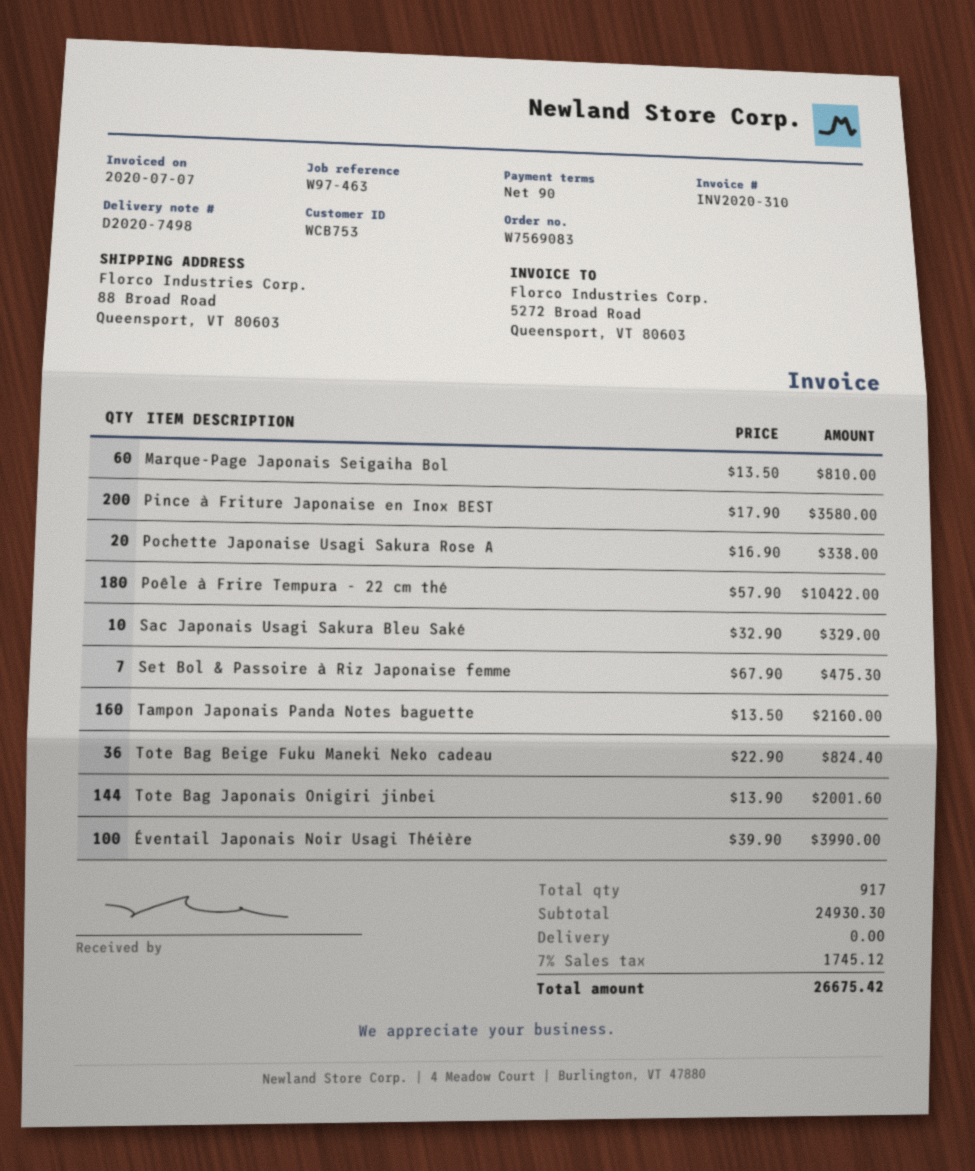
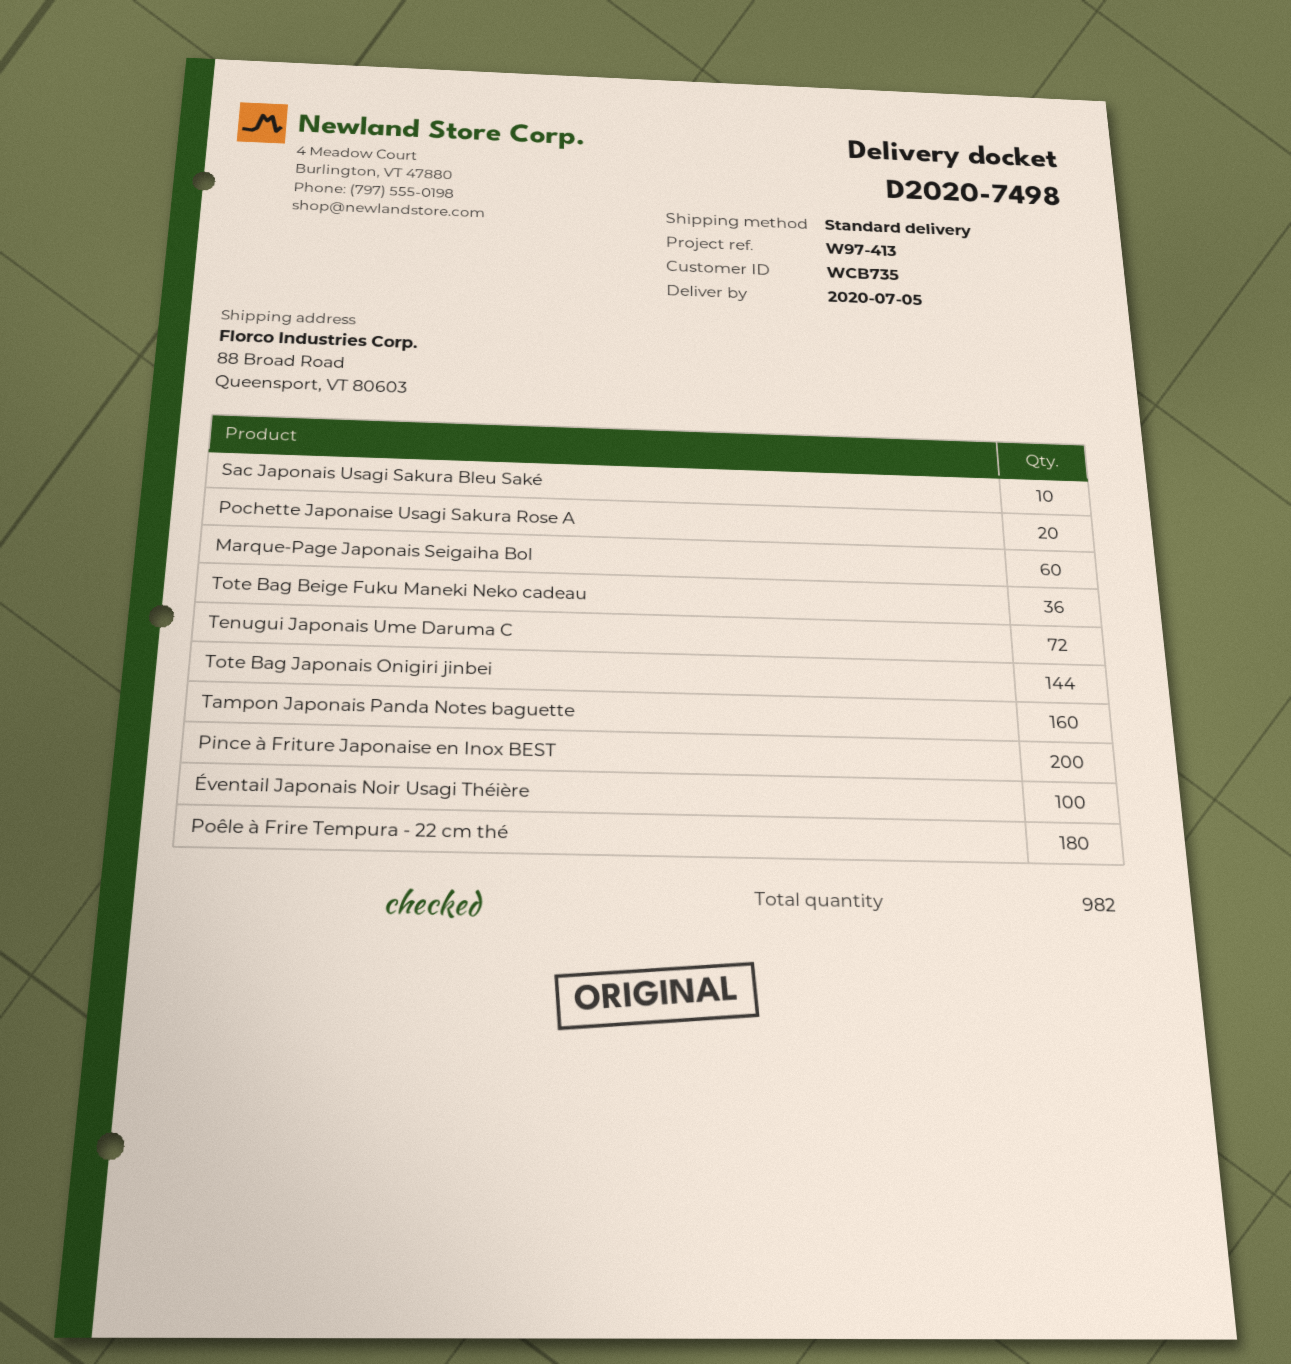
customer number: WCB753 -> WCB735
reference: W97-463 -> W97-413
Set Bol & Passoire à Riz Japonaise femme: 7 -> none
Tenugui Japonais Ume Daruma C: none -> 72
total quantity: 917 -> 982

